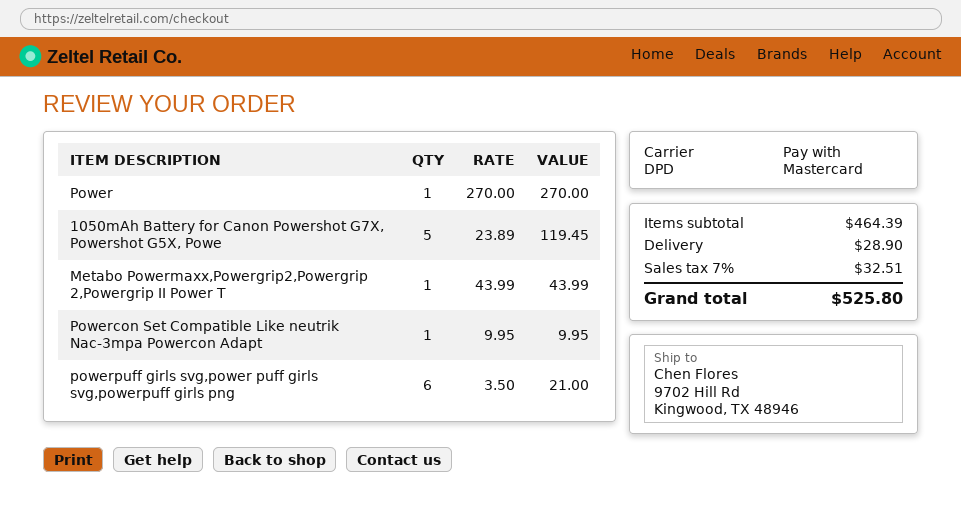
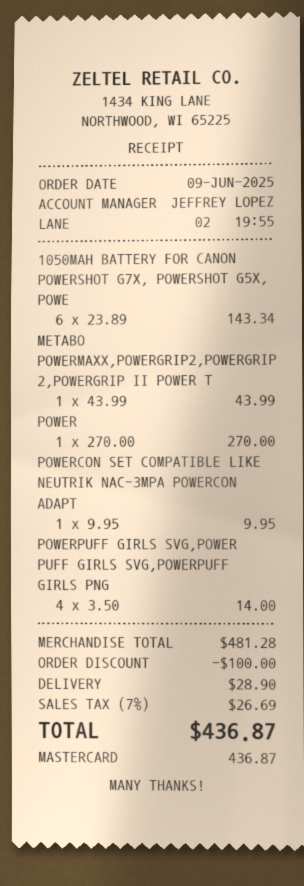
1050mAh Battery for Canon Powershot G7X, Powershot G5X, Powe: 5 x 23.89 = 119.45 -> 6 x 23.89 = 143.34
powerpuff girls svg,power puff girls svg,powerpuff girls png: 6 x 3.50 = 21.00 -> 4 x 3.50 = 14.00
subtotal: 464.39 -> 481.28
discount: none -> 100.00
tax: 7% = 32.51 -> 7% = 26.69
total: 525.80 -> 436.87

